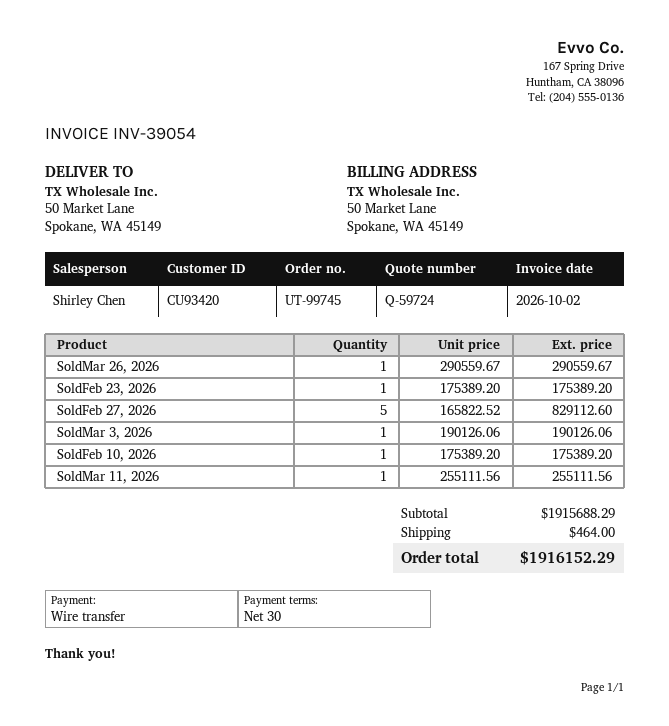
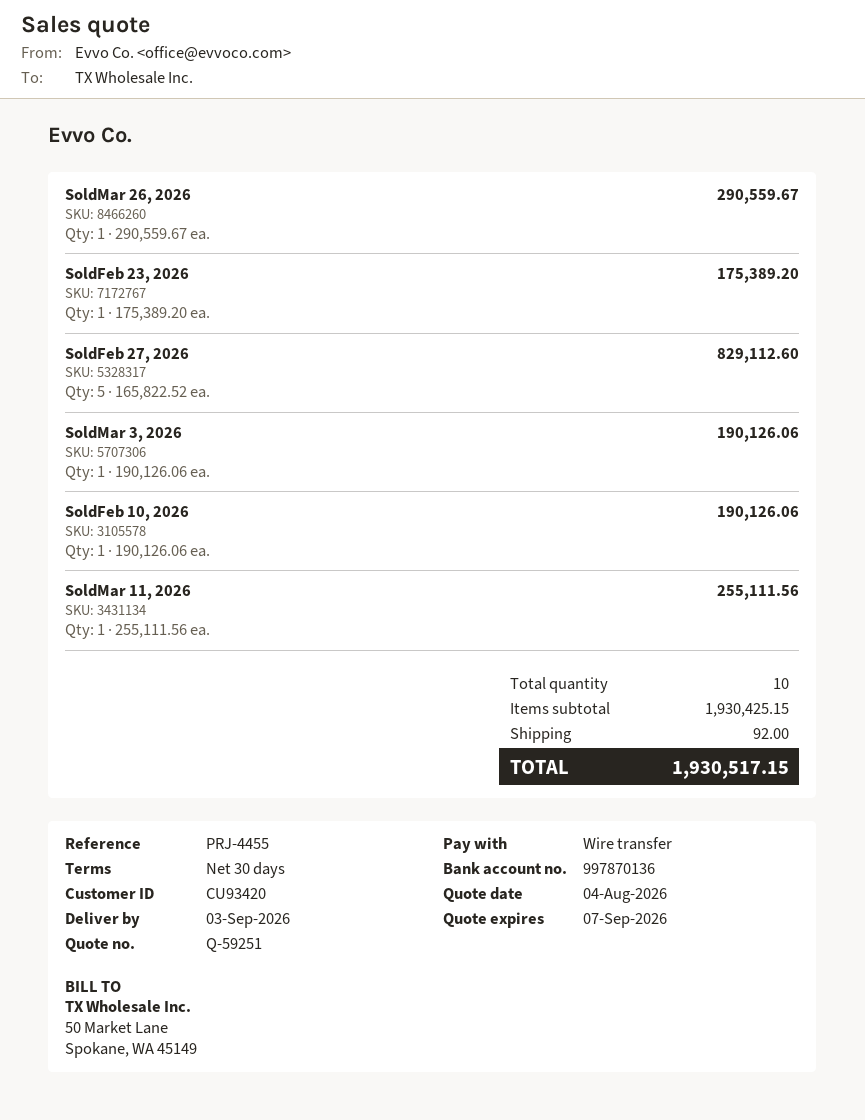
quote number: Q-59724 -> Q-59251
SoldFeb 10, 2026: 1 x 175389.20 = 175389.20 -> 1 x 190126.06 = 190126.06
subtotal: 1915688.29 -> 1930425.15
shipping: 464.00 -> 92.00
total: 1916152.29 -> 1930517.15

